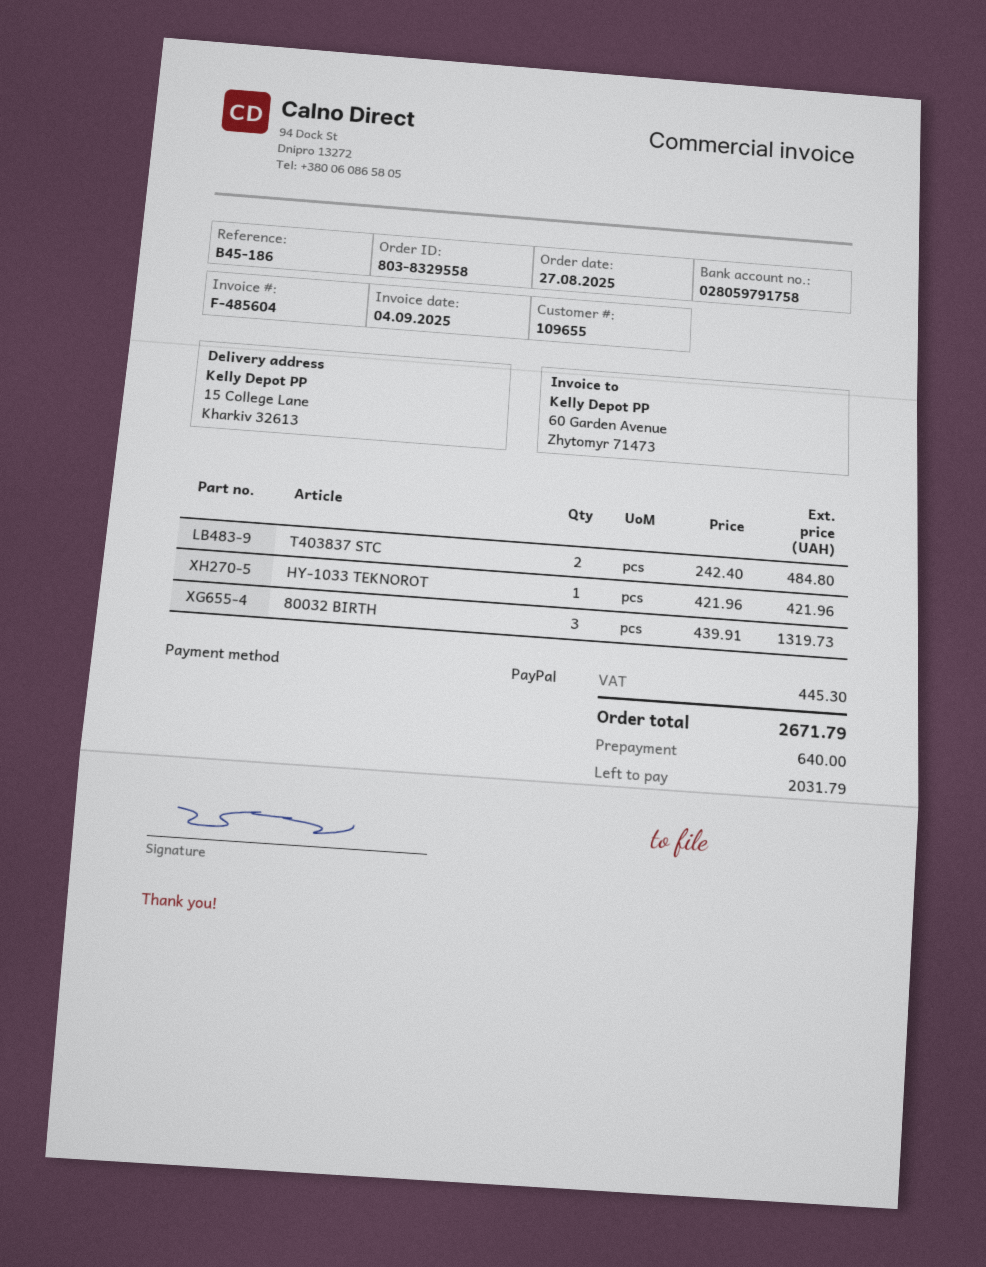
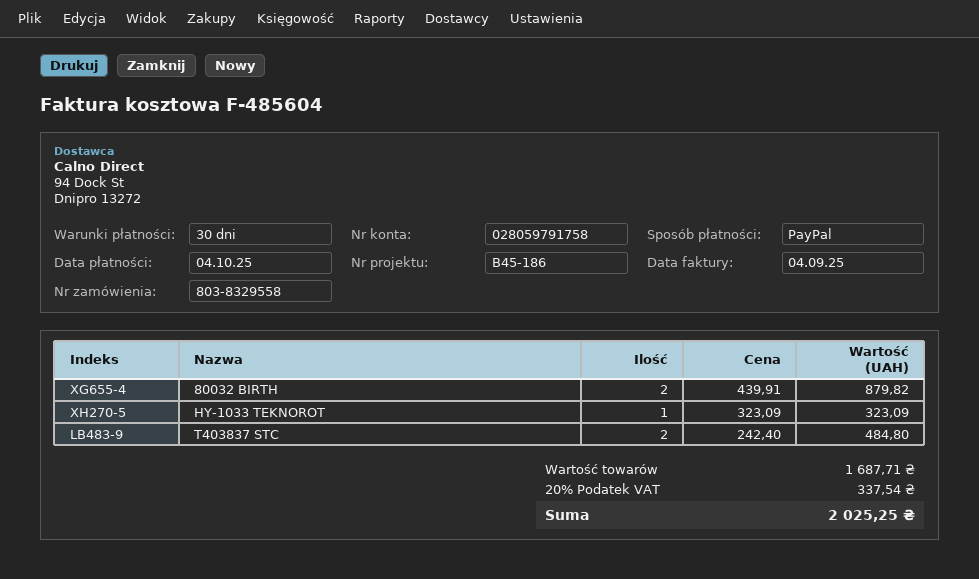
HY-1033 TEKNOROT: 1 x 421.96 = 421.96 -> 1 x 323.09 = 323.09
80032 BIRTH: 3 x 439.91 = 1319.73 -> 2 x 439.91 = 879.82
tax: 445.30 -> 337.54
total: 2671.79 -> 2025.25

